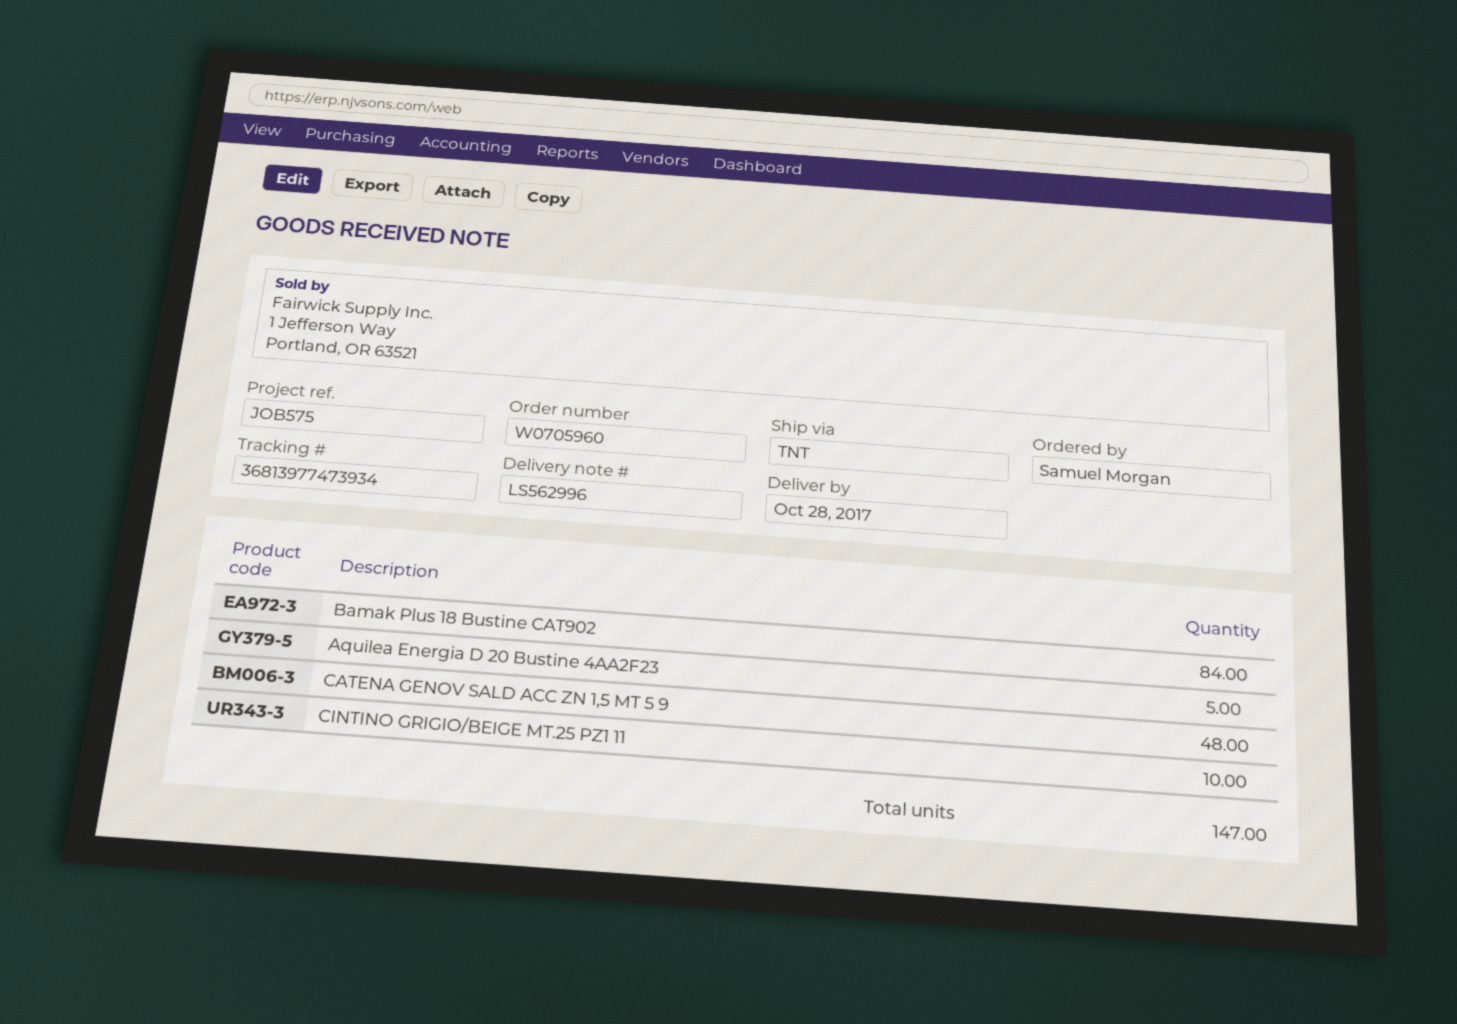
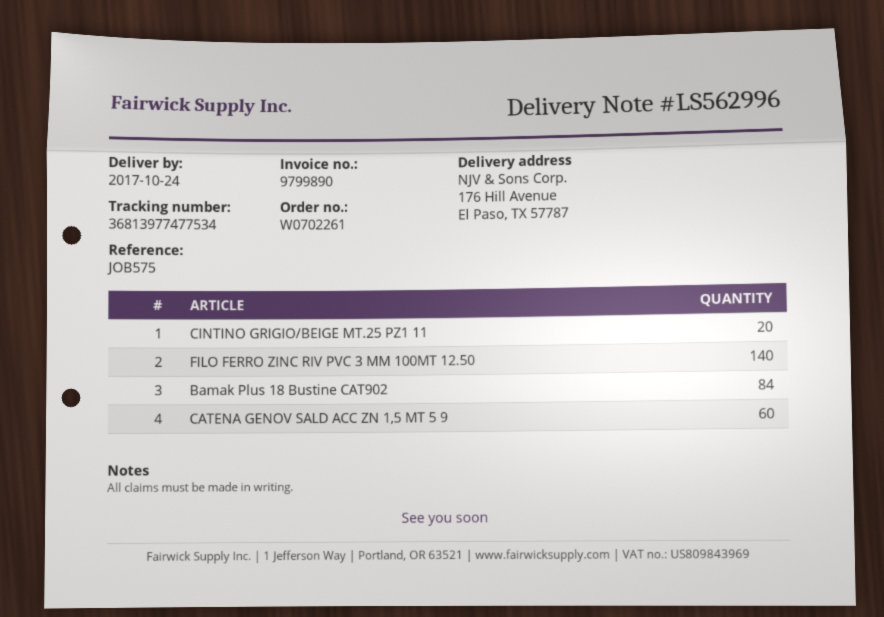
order number: W0705960 -> W0702261
delivery date: 2017-10-28 -> 2017-10-24
tracking number: 36813977473934 -> 36813977477534
Aquilea Energia D 20 Bustine 4AA2F23: 5 -> none
CATENA GENOV SALD ACC ZN 1,5 MT 5 9: 48 -> 60
CINTINO GRIGIO/BEIGE MT.25 PZ1 11: 10 -> 20
FILO FERRO ZINC RIV PVC 3 MM 100MT 12.50: none -> 140

